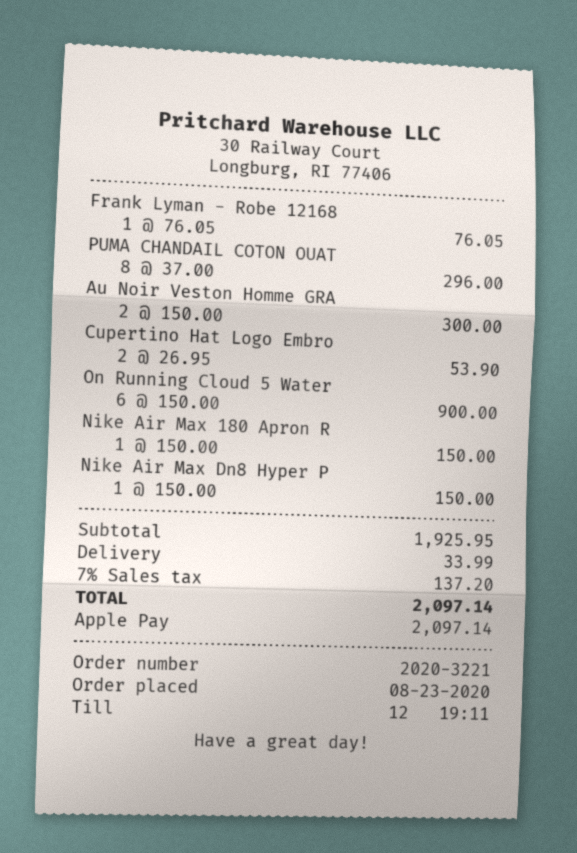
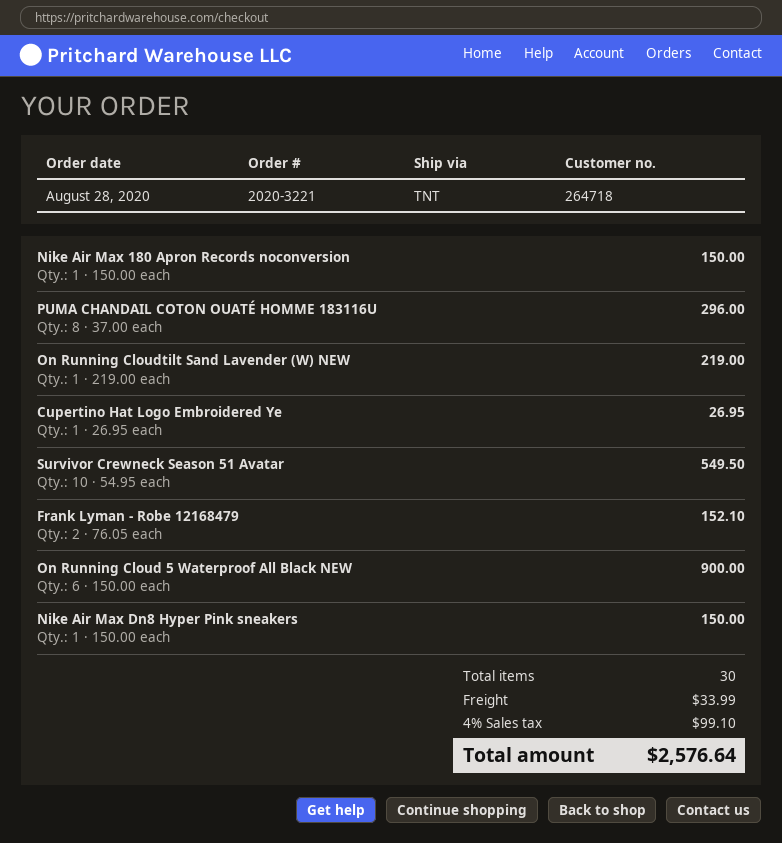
order date: 2020-08-23 -> 2020-08-28
Frank Lyman - Robe 12168: 1 x 76.05 = 76.05 -> 2 x 76.05 = 152.10
Au Noir Veston Homme GRA: 2 x 150.00 = 300.00 -> none
Cupertino Hat Logo Embro: 2 x 26.95 = 53.90 -> 1 x 26.95 = 26.95
On Running Cloudtilt Sand Lavender (W) NEW: none -> 1 x 219.00 = 219.00
Survivor Crewneck Season 51 Avatar: none -> 10 x 54.95 = 549.50
tax: 7% = 137.20 -> 4% = 99.10
total: 2097.14 -> 2576.64

